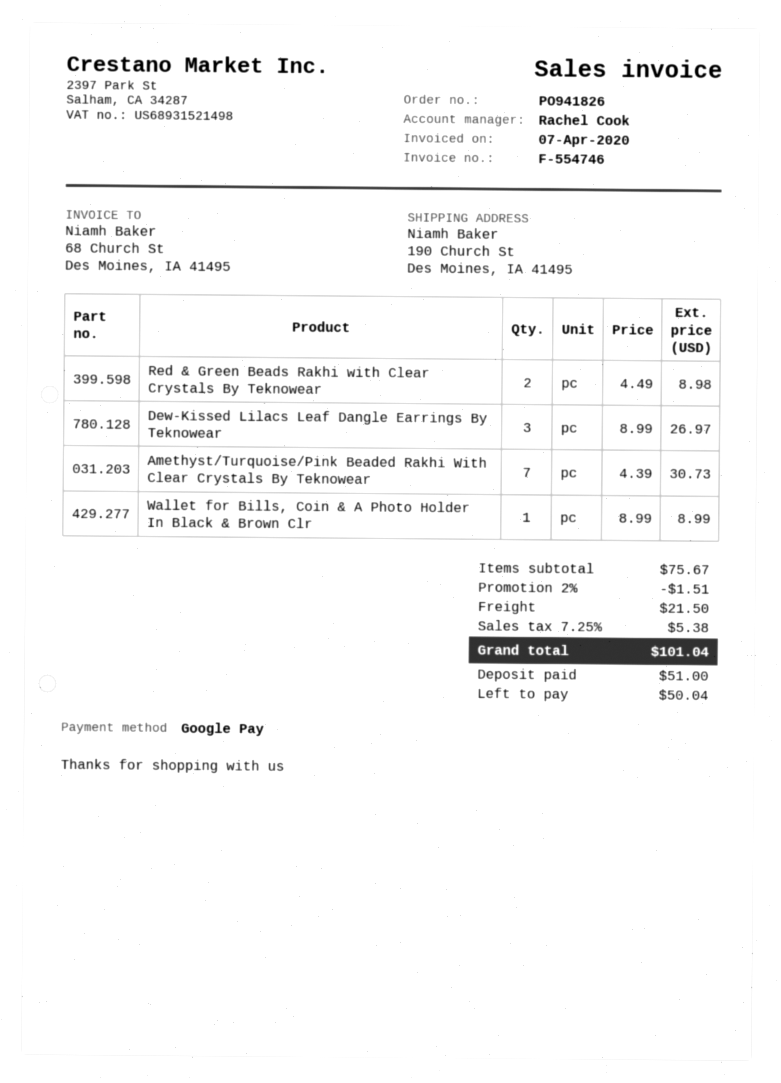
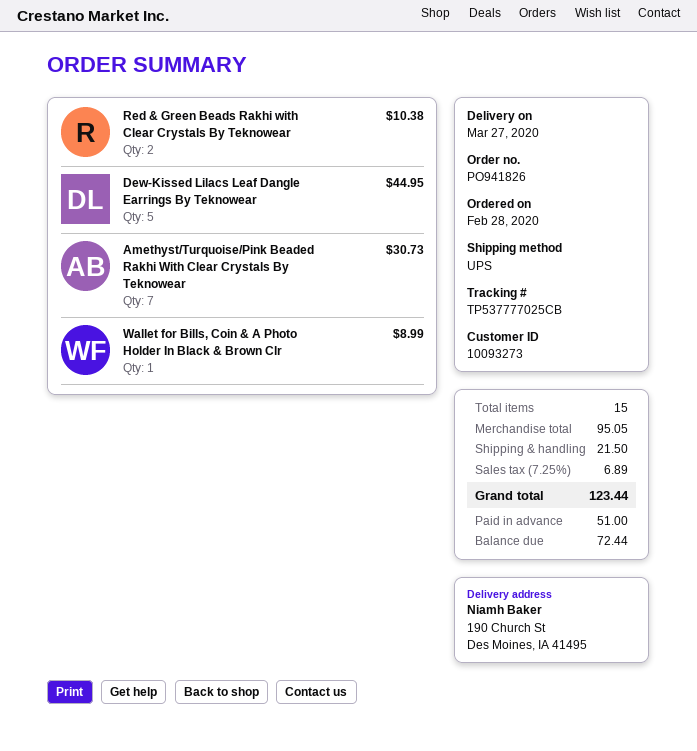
Red & Green Beads Rakhi with Clear Crystals By Teknowear: 2 for 8.98 -> 2 for 10.38
Dew-Kissed Lilacs Leaf Dangle Earrings By Teknowear: 3 for 26.97 -> 5 for 44.95
subtotal: 75.67 -> 95.05
discount: 2% = 1.51 -> none
tax: 7.25% = 5.38 -> 7.25% = 6.89
total: 101.04 -> 123.44
balance: 50.04 -> 72.44

